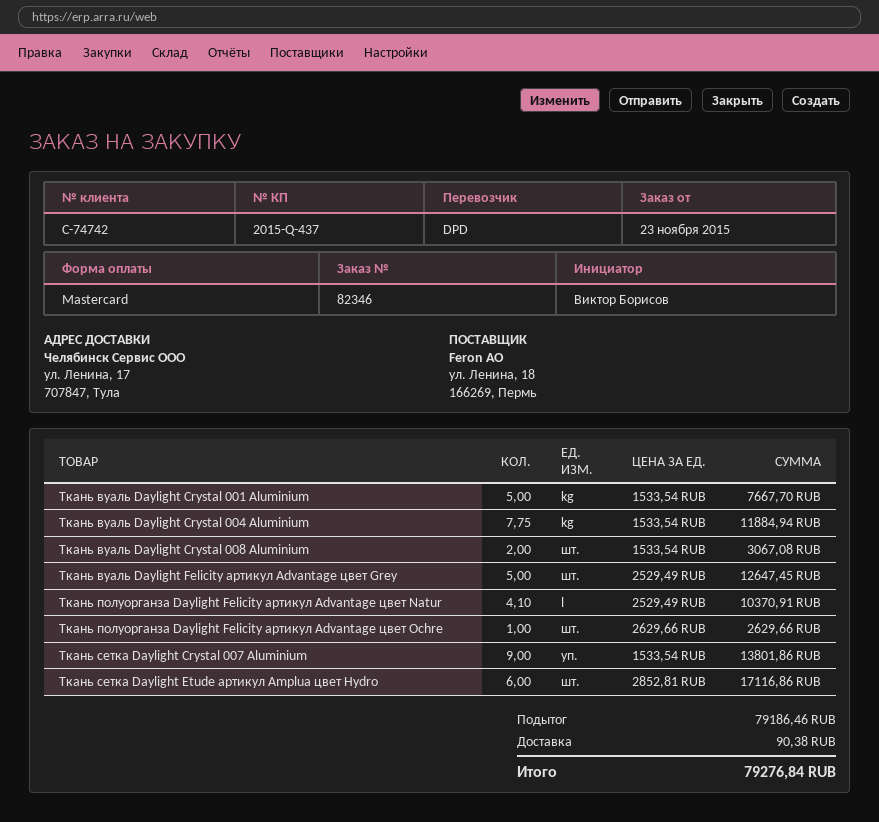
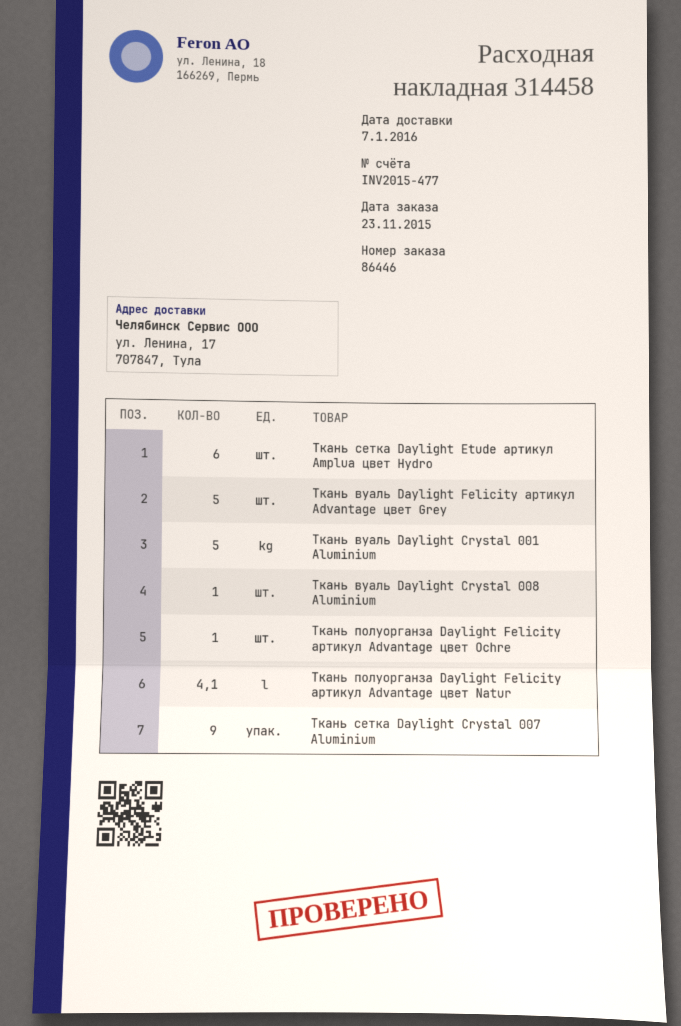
order number: 82346 -> 86446
Ткань вуаль Daylight Crystal 004 Aluminium: 7.75 -> none
Ткань вуаль Daylight Crystal 008 Aluminium: 2 -> 1

